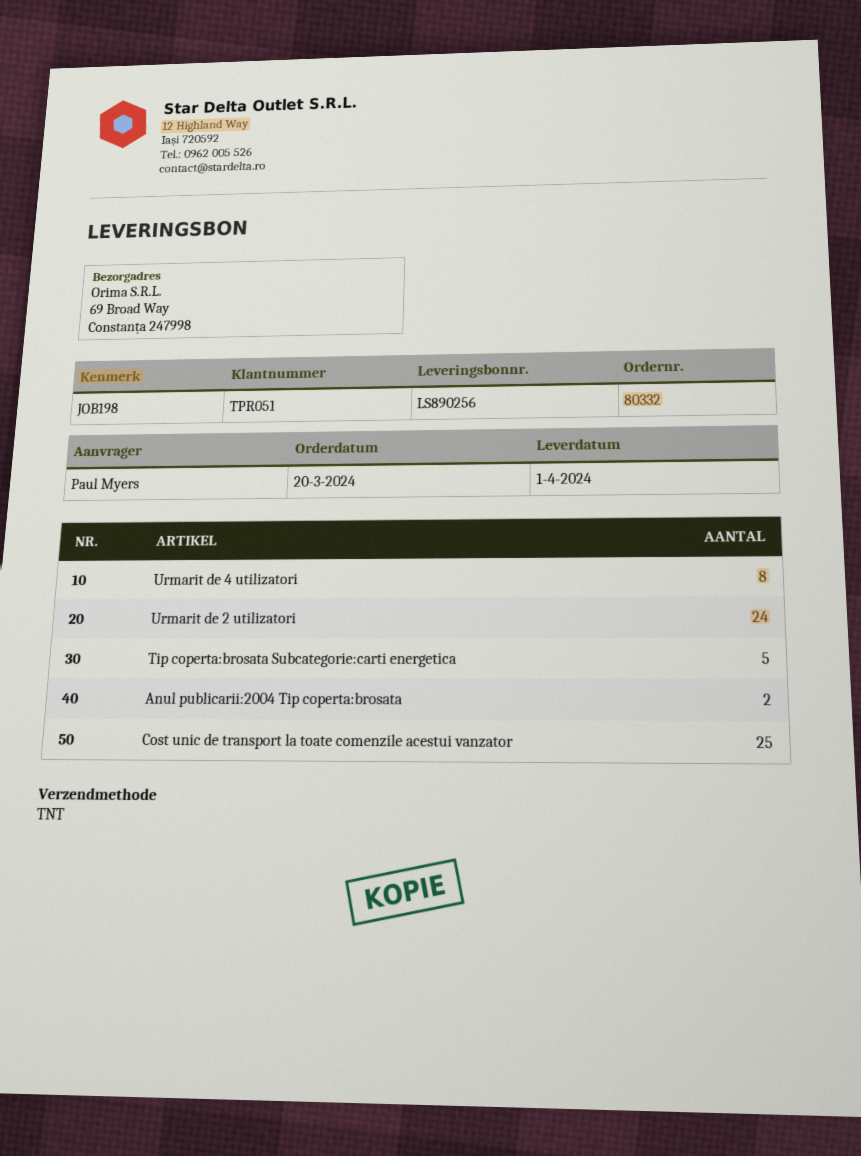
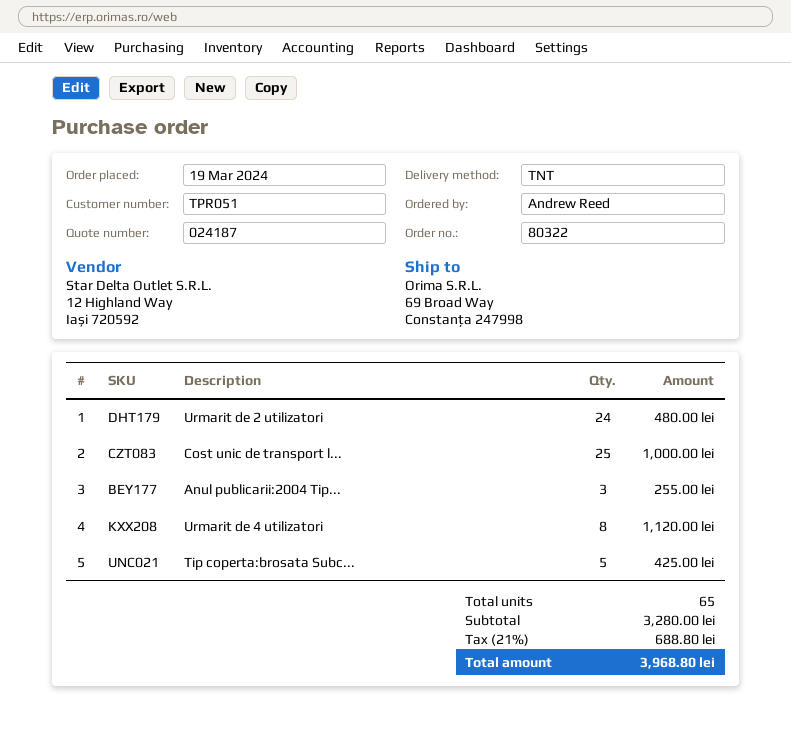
order number: 80332 -> 80322
order date: 2024-03-20 -> 2024-03-19
ordered by: Paul Myers -> Andrew Reed
Anul publicarii:2004 Tip coperta:brosata: 2 -> 3

